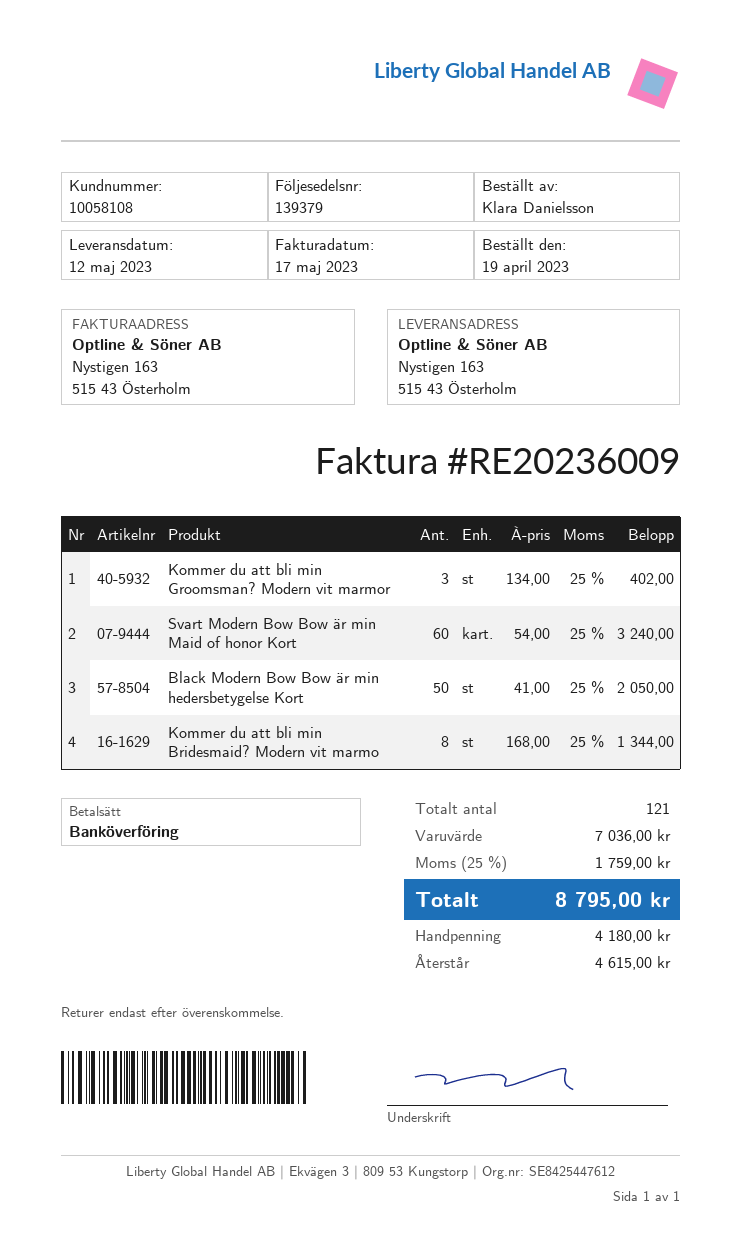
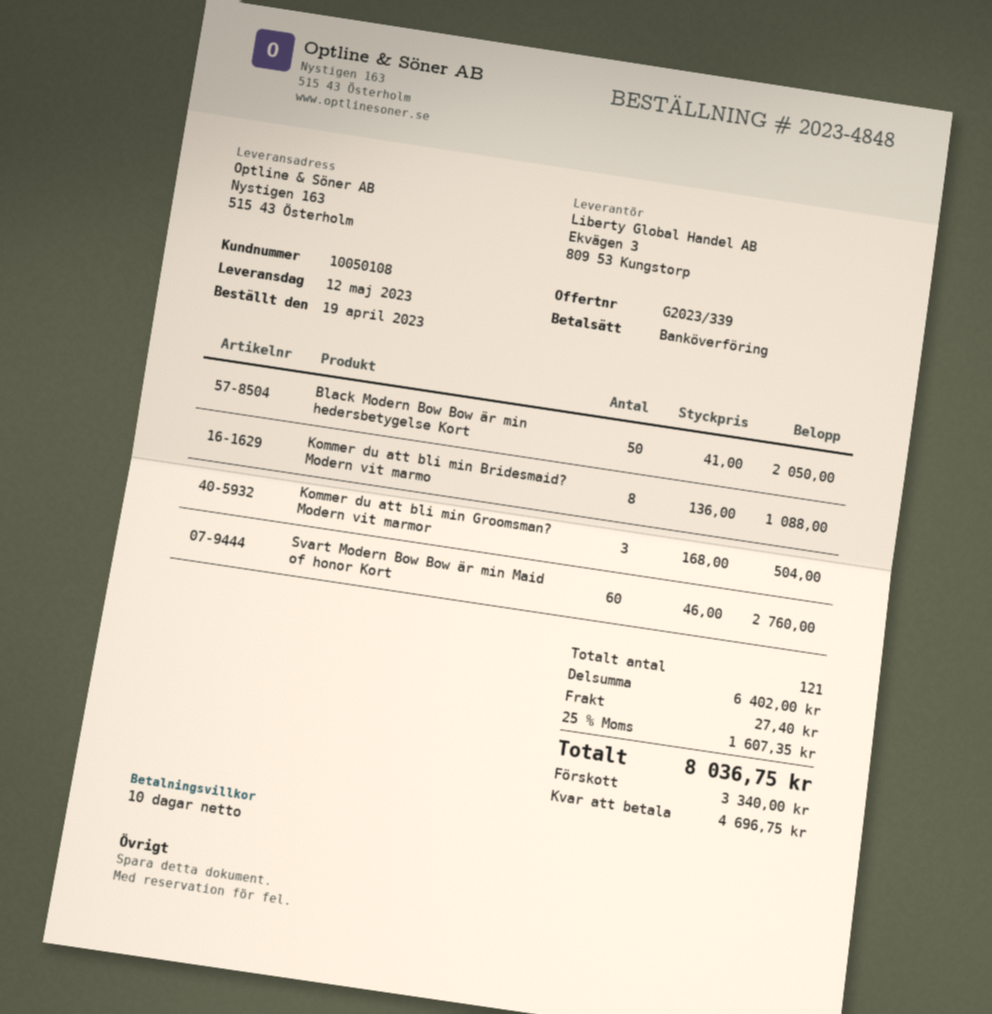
customer number: 10058108 -> 10050108
Kommer du att bli min Groomsman? Modern vit marmor: 3 x 134.00 = 402.00 -> 3 x 168.00 = 504.00
Svart Modern Bow Bow är min Maid of honor Kort: 60 x 54.00 = 3240.00 -> 60 x 46.00 = 2760.00
Kommer du att bli min Bridesmaid? Modern vit marmo: 8 x 168.00 = 1344.00 -> 8 x 136.00 = 1088.00
subtotal: 7036.00 -> 6402.00
shipping: none -> 27.40
tax: 25% = 1759.00 -> 25% = 1607.35
total: 8795.00 -> 8036.75
deposit: 4180.00 -> 3340.00
balance: 4615.00 -> 4696.75

